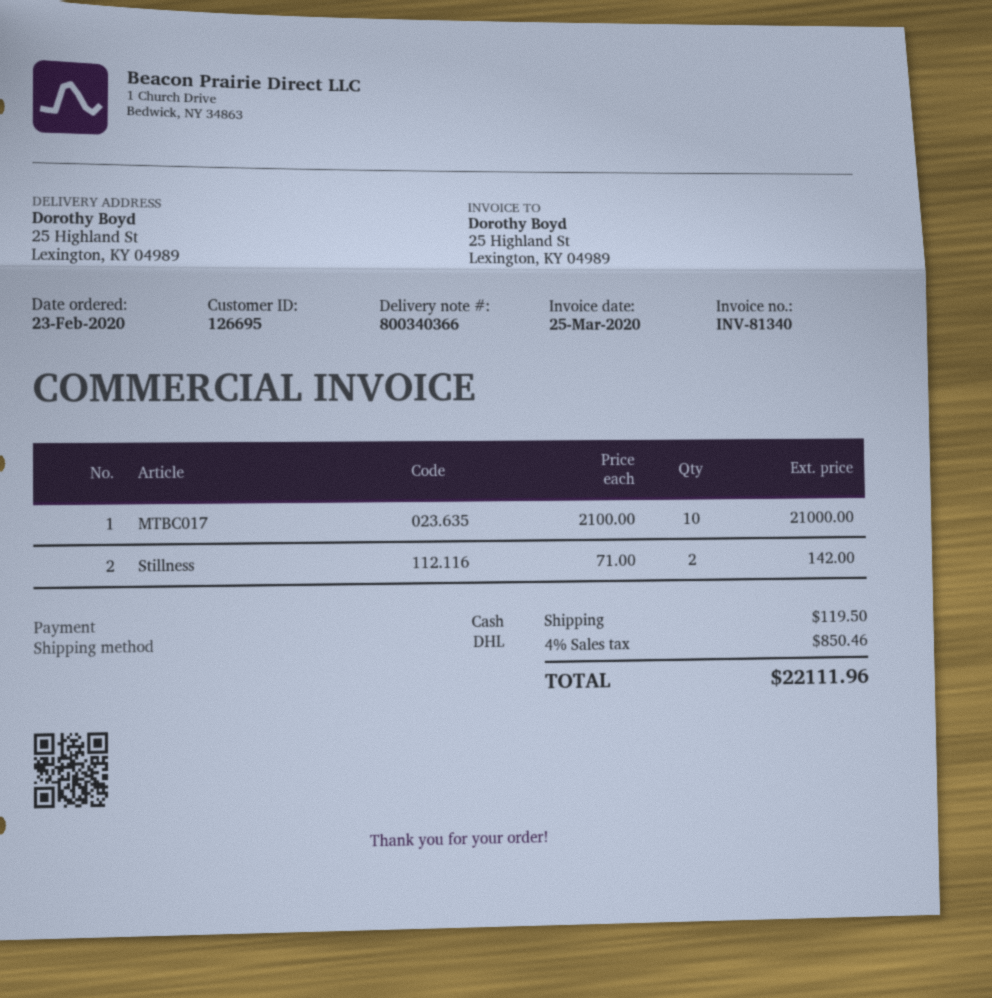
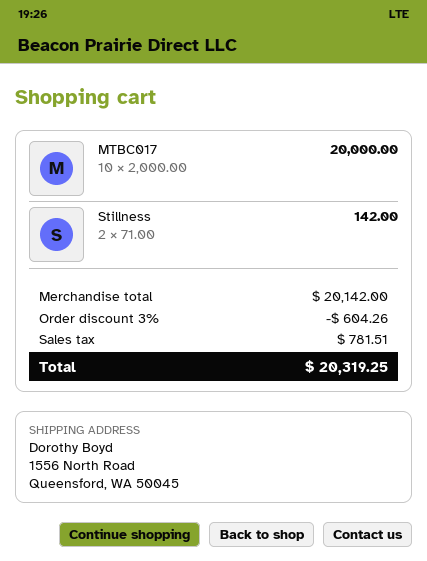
ship to: 25 Highland St, Lexington, KY 04989 -> 1556 North Road, Queensford, WA 50045
MTBC017: 10 x 2100.00 = 21000.00 -> 10 x 2000.00 = 20000.00
discount: none -> 3% = 604.26
shipping: 119.50 -> none
tax: 850.46 -> 781.51
total: 22111.96 -> 20319.25

